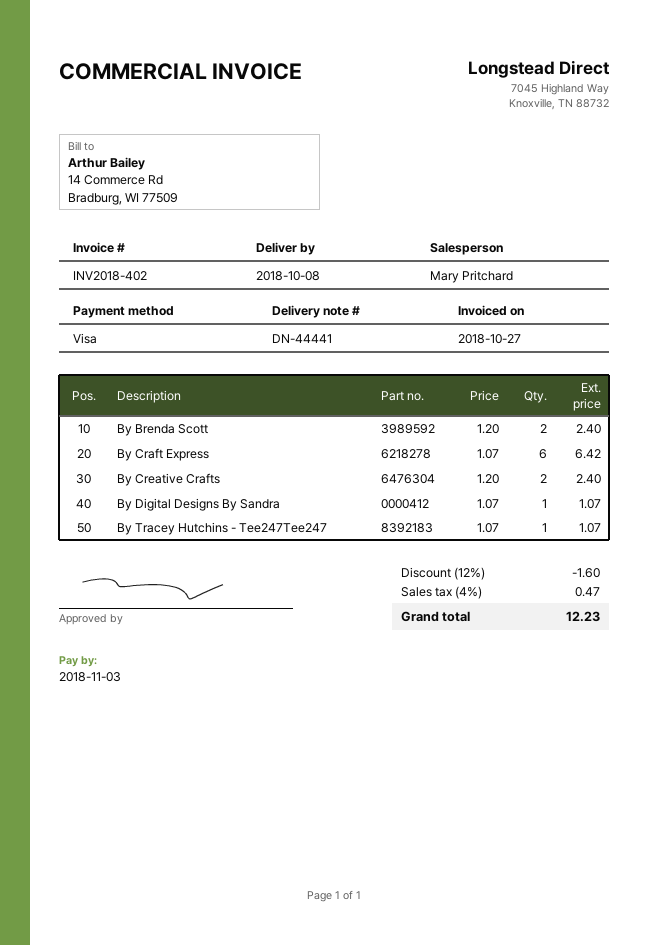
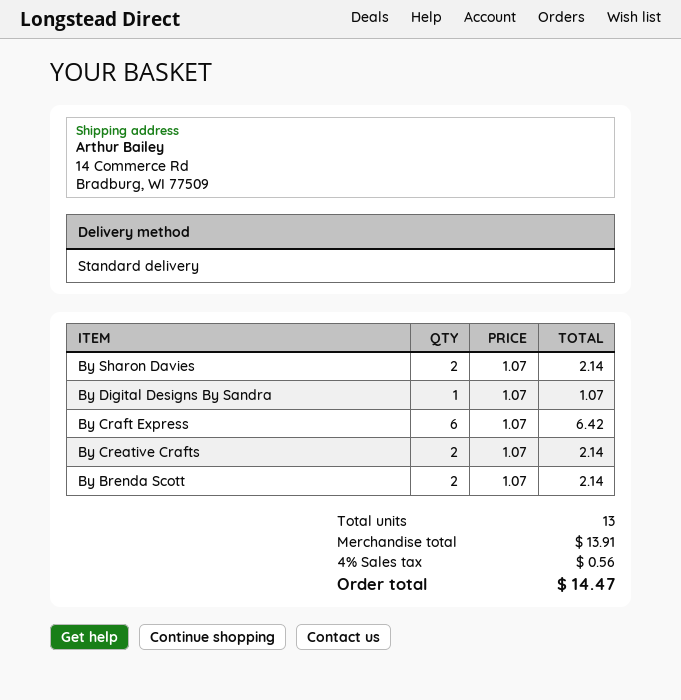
By Brenda Scott: 2 x 1.20 = 2.40 -> 2 x 1.07 = 2.14
By Creative Crafts: 2 x 1.20 = 2.40 -> 2 x 1.07 = 2.14
By Tracey Hutchins - Tee247Tee247: 1 x 1.07 = 1.07 -> none
By Sharon Davies: none -> 2 x 1.07 = 2.14
discount: 12% = 1.60 -> none
tax: 4% = 0.47 -> 4% = 0.56
total: 12.23 -> 14.47

